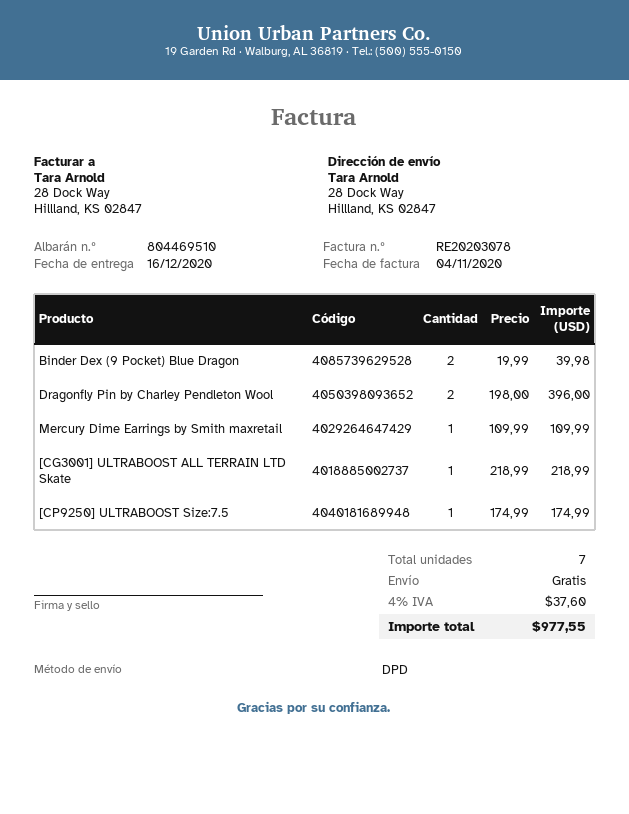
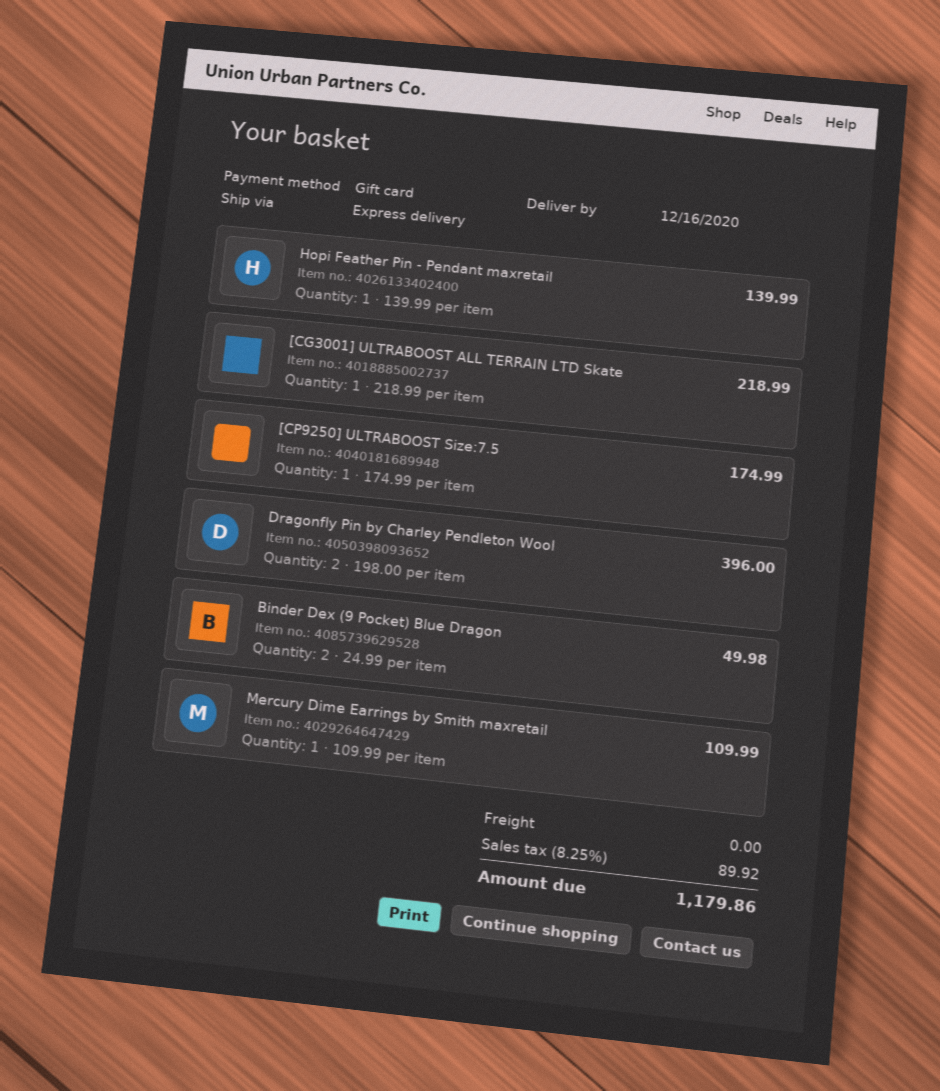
shipping method: DPD -> express
Binder Dex (9 Pocket) Blue Dragon: 2 x 19.99 = 39.98 -> 2 x 24.99 = 49.98
Hopi Feather Pin - Pendant maxretail: none -> 1 x 139.99 = 139.99
tax: 4% = 37.60 -> 8.25% = 89.92
total: 977.55 -> 1179.86

